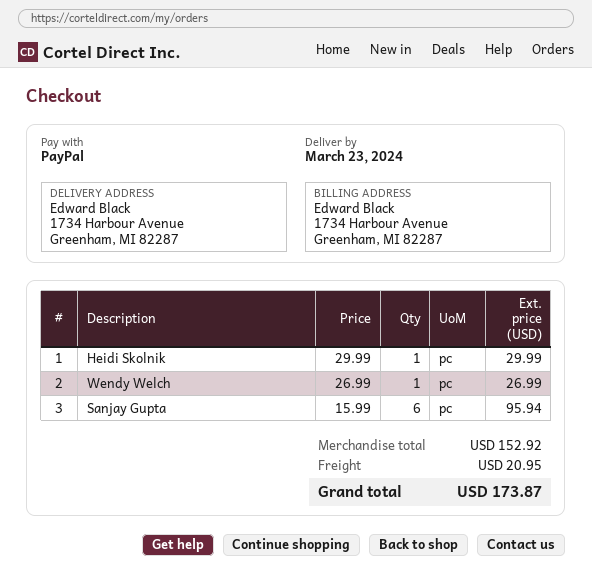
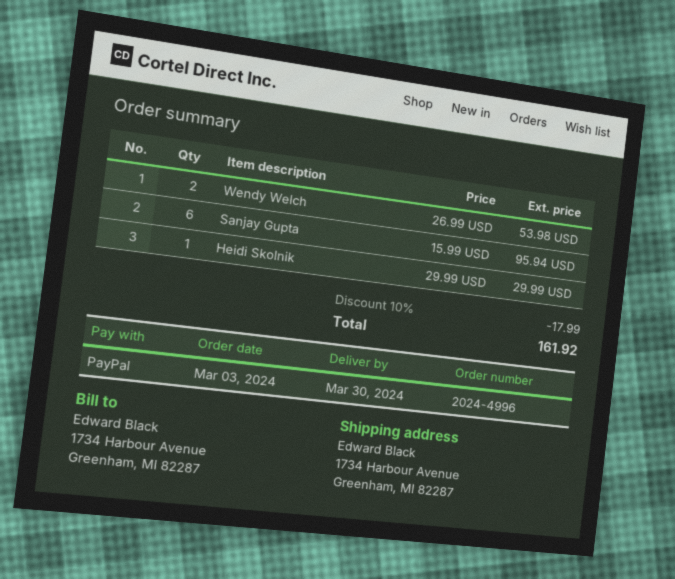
delivery date: 2024-03-23 -> 2024-03-30
Wendy Welch: 1 x 26.99 = 26.99 -> 2 x 26.99 = 53.98
discount: none -> 10% = 17.99
shipping: 20.95 -> none
total: 173.87 -> 161.92

